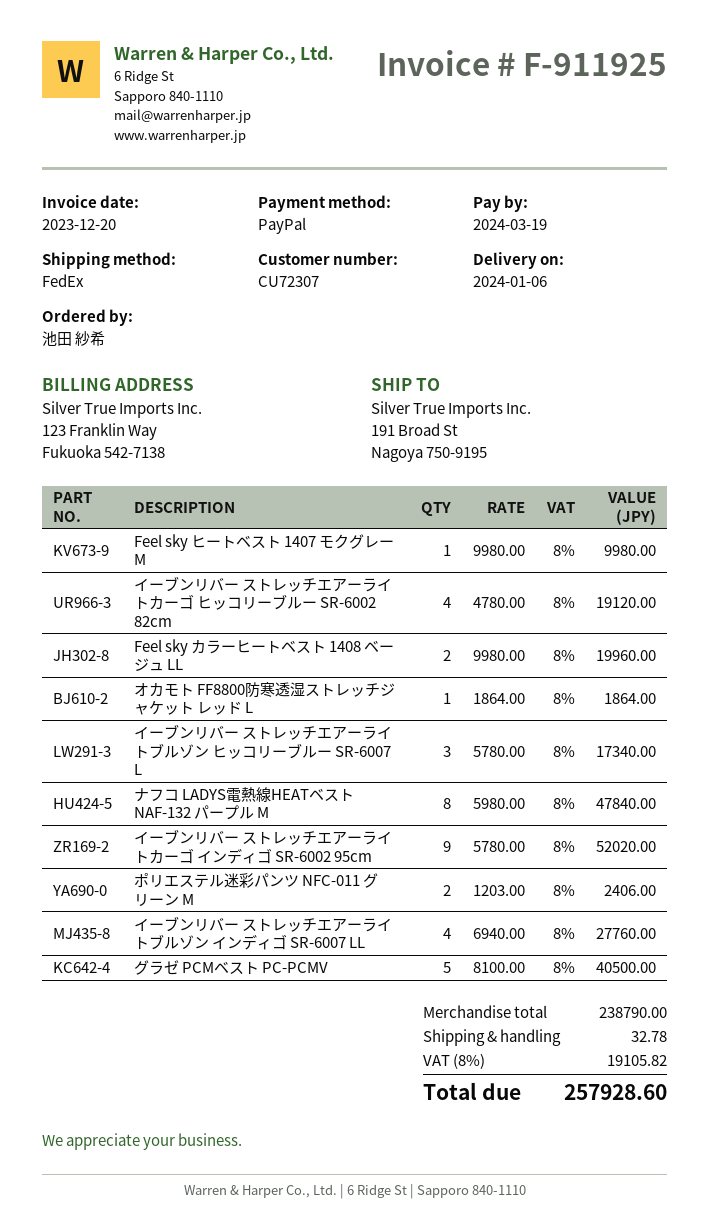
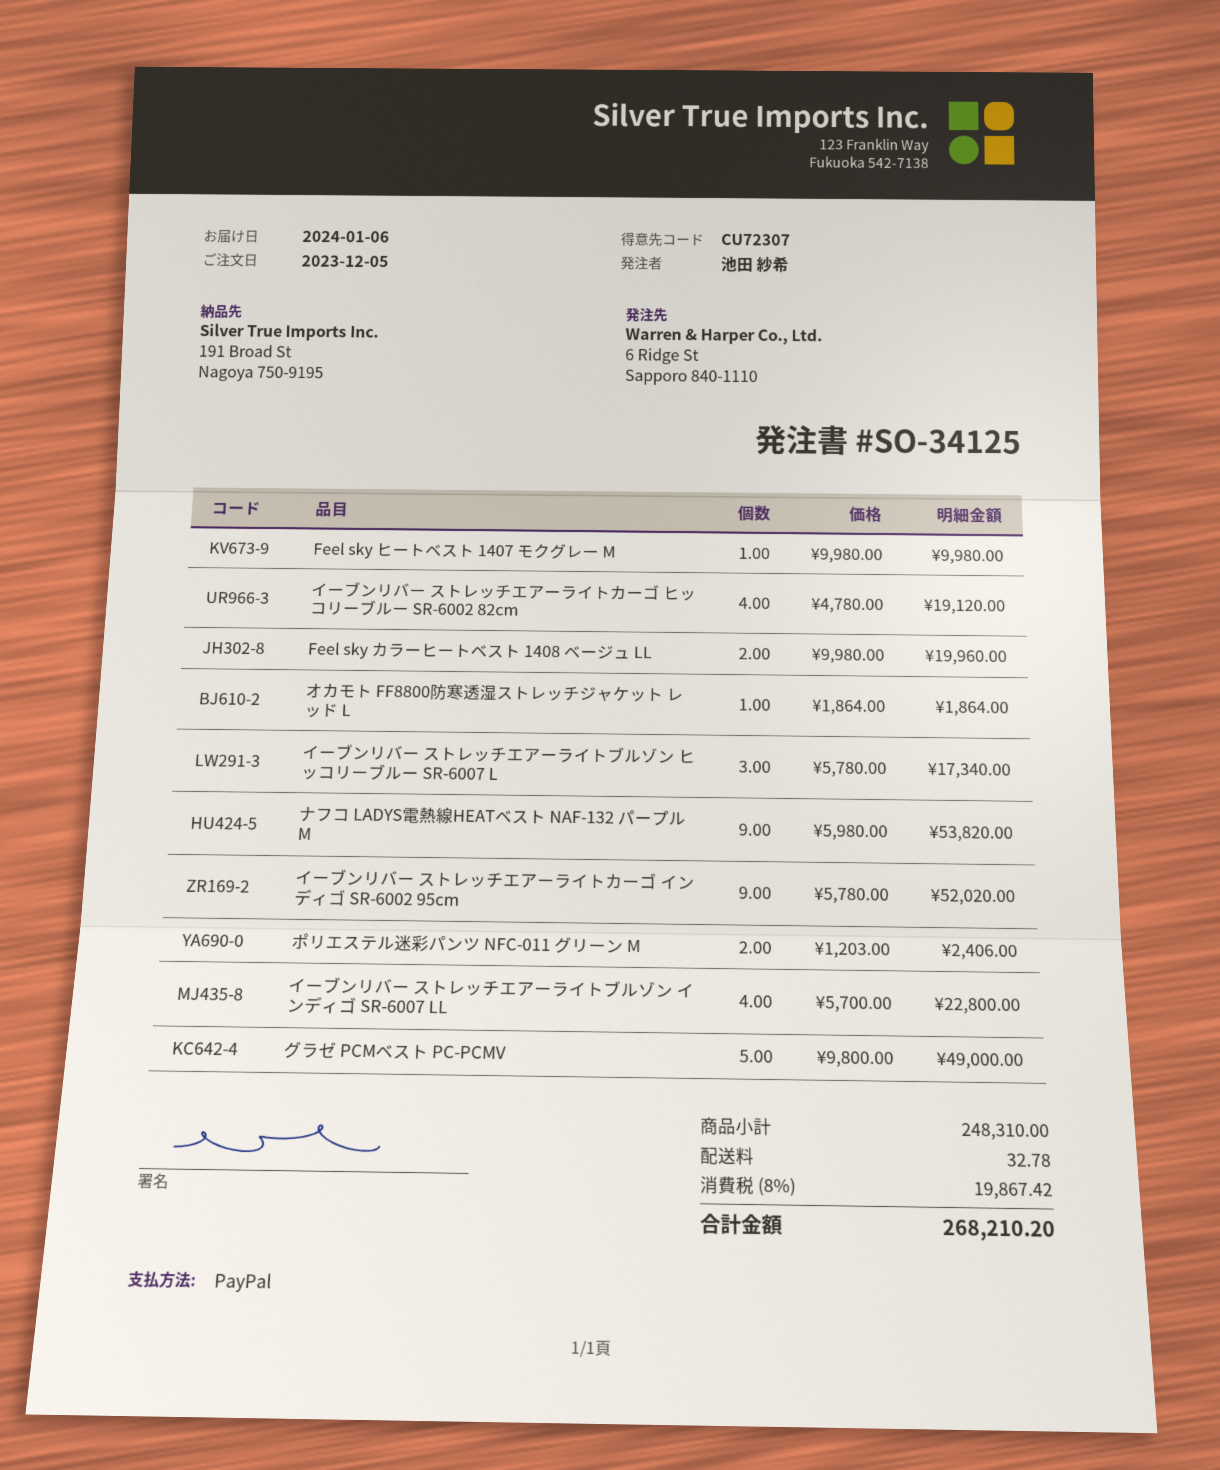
ナフコ LADYS電熱線HEATベスト NAF-132 パープル M: 8 x 5980.00 = 47840.00 -> 9 x 5980.00 = 53820.00
イーブンリバー ストレッチエアーライトブルゾン インディゴ SR-6007 LL: 4 x 6940.00 = 27760.00 -> 4 x 5700.00 = 22800.00
グラゼ PCMベスト PC-PCMV: 5 x 8100.00 = 40500.00 -> 5 x 9800.00 = 49000.00
subtotal: 238790.00 -> 248310.00
tax: 8% = 19105.82 -> 8% = 19867.42
total: 257928.60 -> 268210.20

